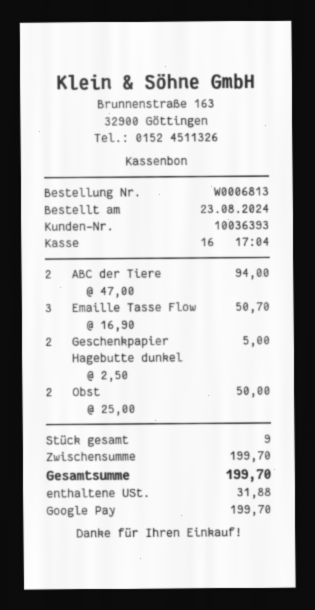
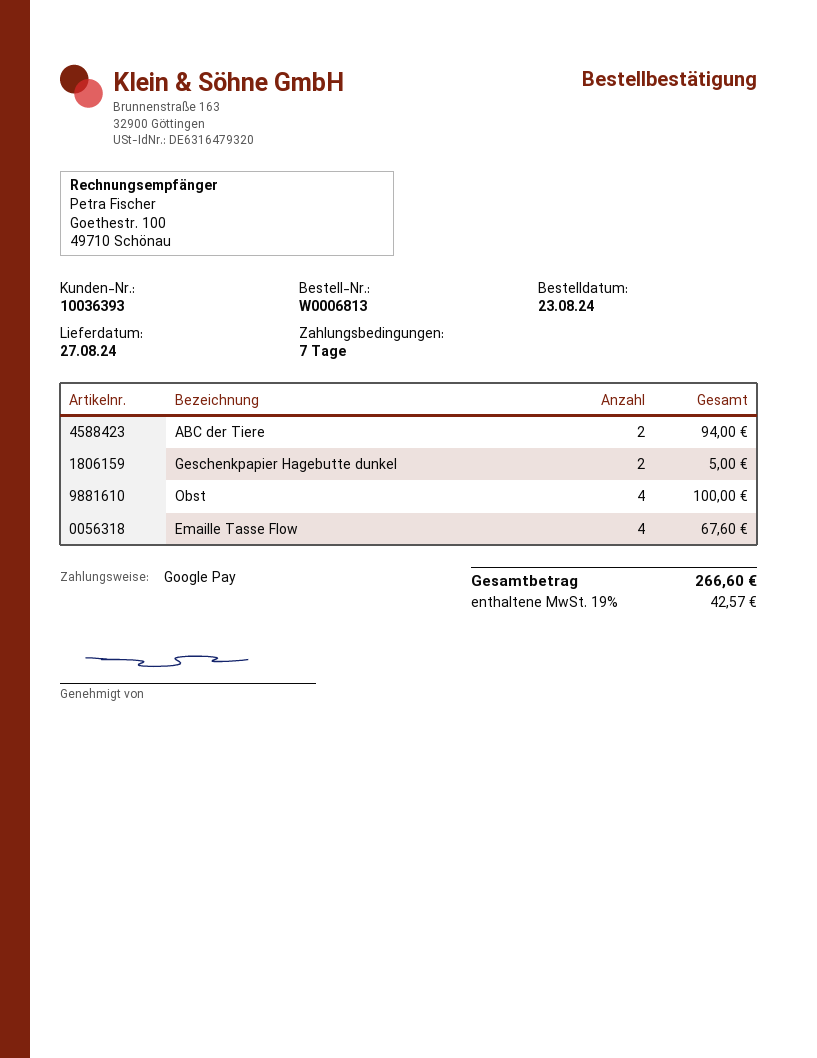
Emaille Tasse Flow: 3 for 50.70 -> 4 for 67.60
Obst: 2 for 50.00 -> 4 for 100.00
tax: 31.88 -> 42.57
total: 199.70 -> 266.60

